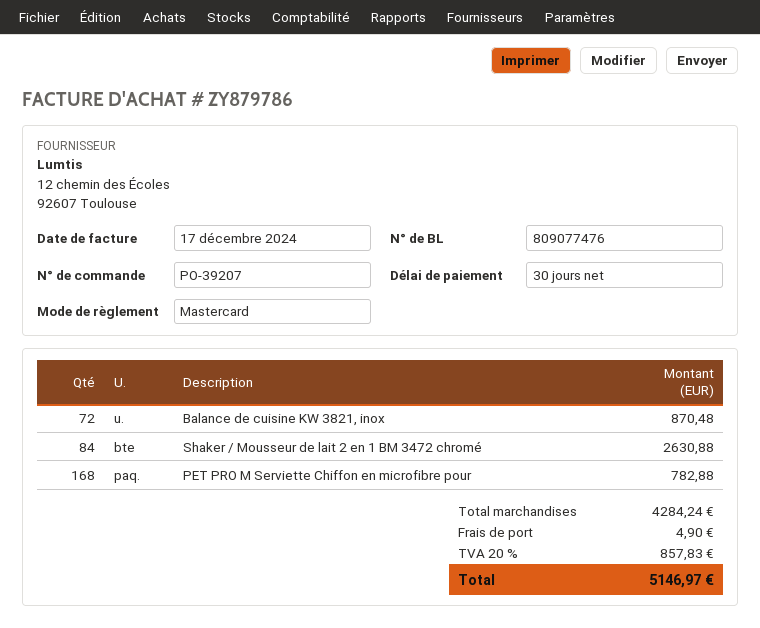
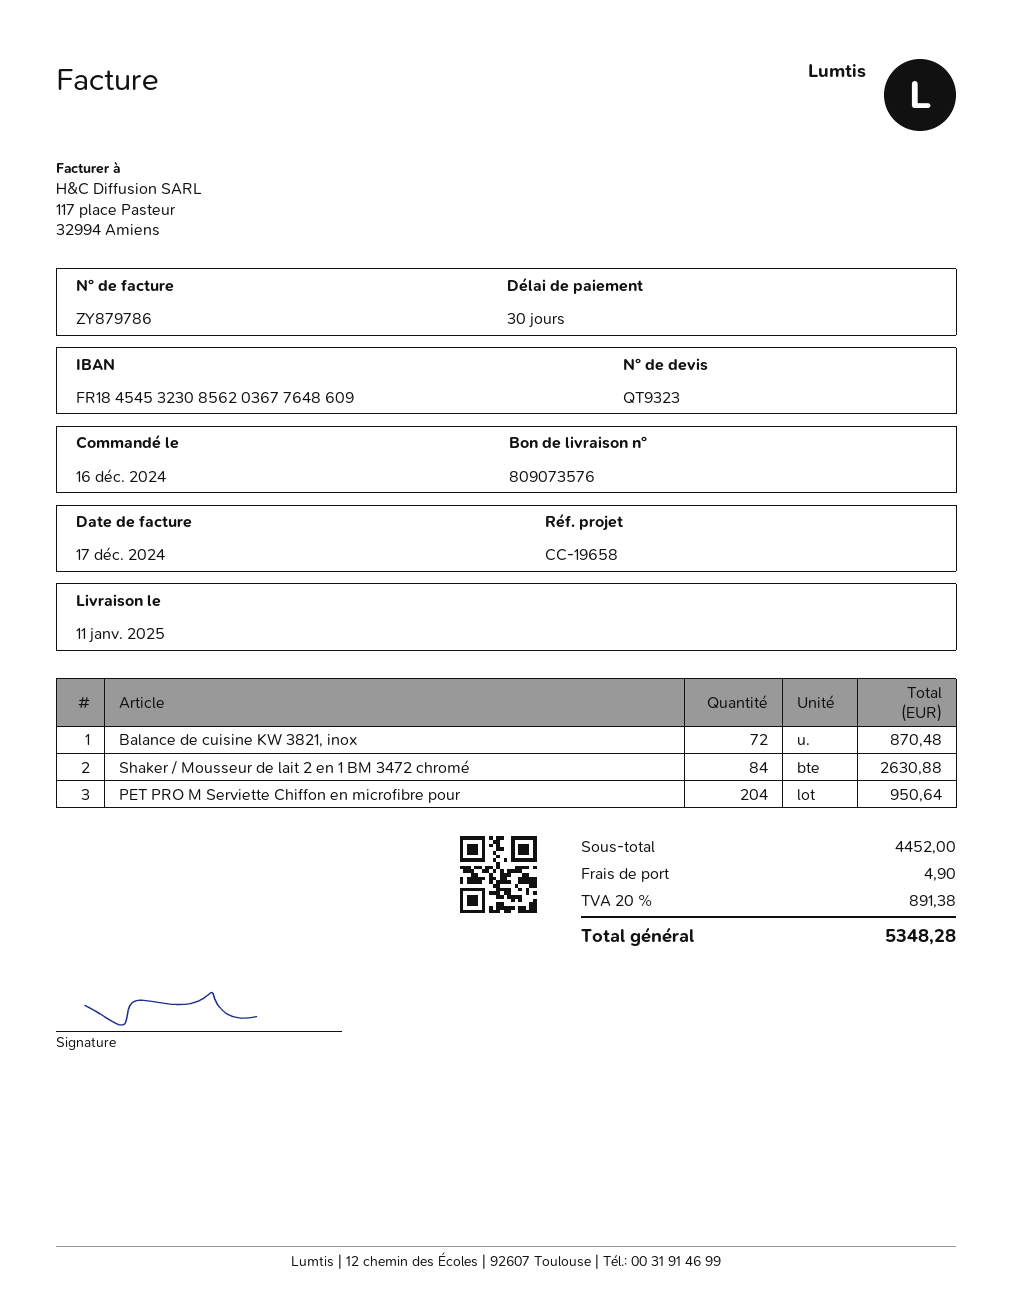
delivery note number: 809077476 -> 809073576
PET PRO M Serviette Chiffon en microfibre pour: 168 for 782.88 -> 204 for 950.64
subtotal: 4284.24 -> 4452.00
tax: 20% = 857.83 -> 20% = 891.38
total: 5146.97 -> 5348.28

